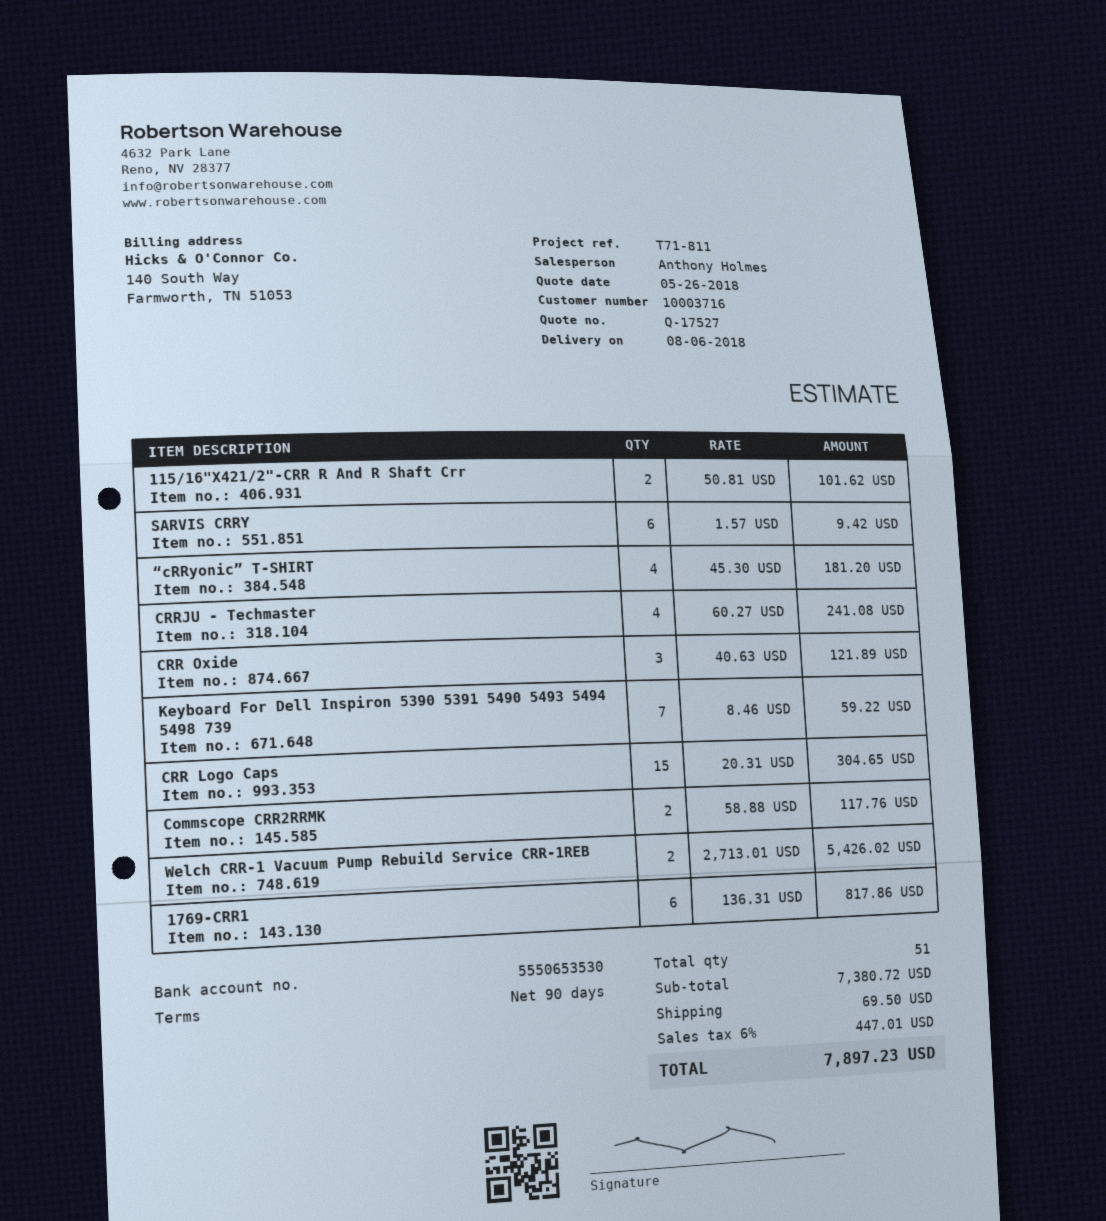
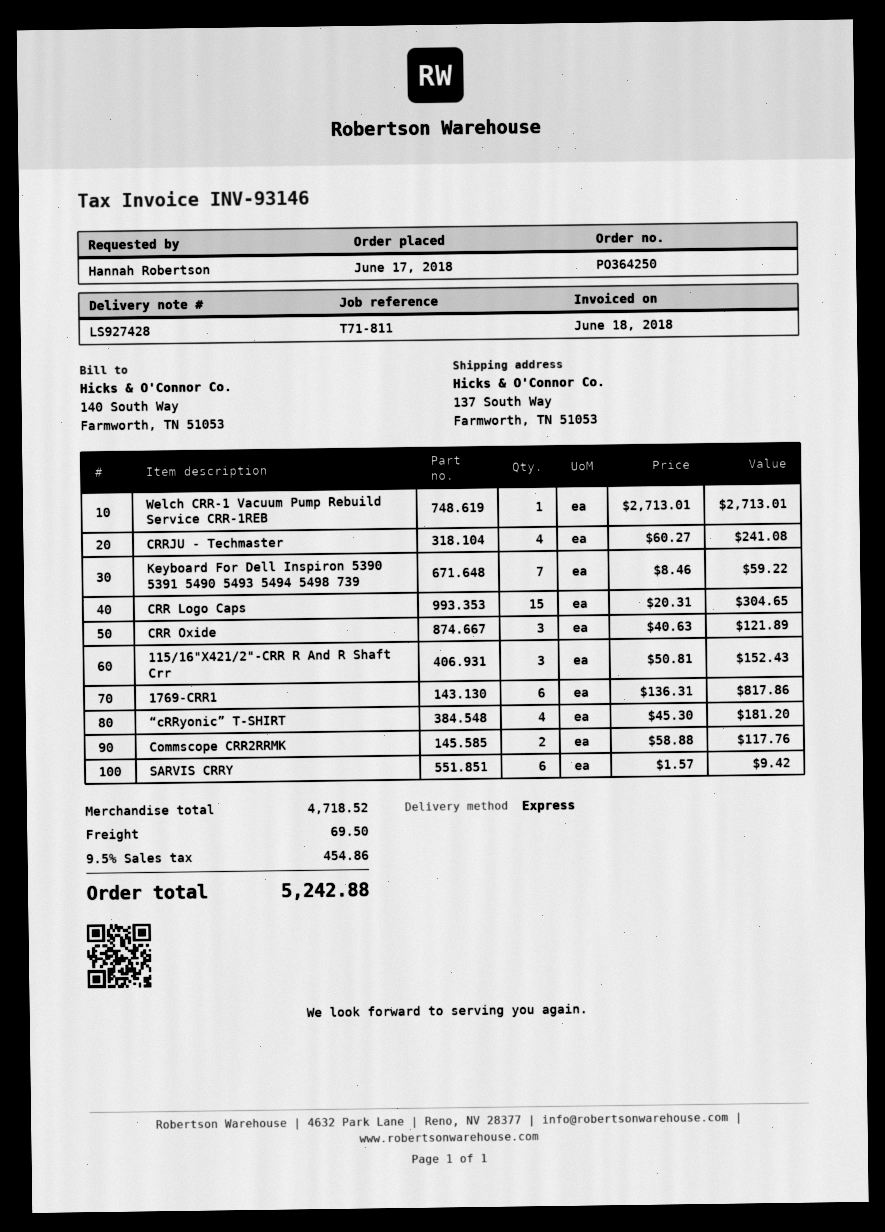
115/16"X421/2"-CRR R And R Shaft Crr: 2 x 50.81 = 101.62 -> 3 x 50.81 = 152.43
Welch CRR-1 Vacuum Pump Rebuild Service CRR-1REB: 2 x 2713.01 = 5426.02 -> 1 x 2713.01 = 2713.01
subtotal: 7380.72 -> 4718.52
tax: 6% = 447.01 -> 9.5% = 454.86
total: 7897.23 -> 5242.88

